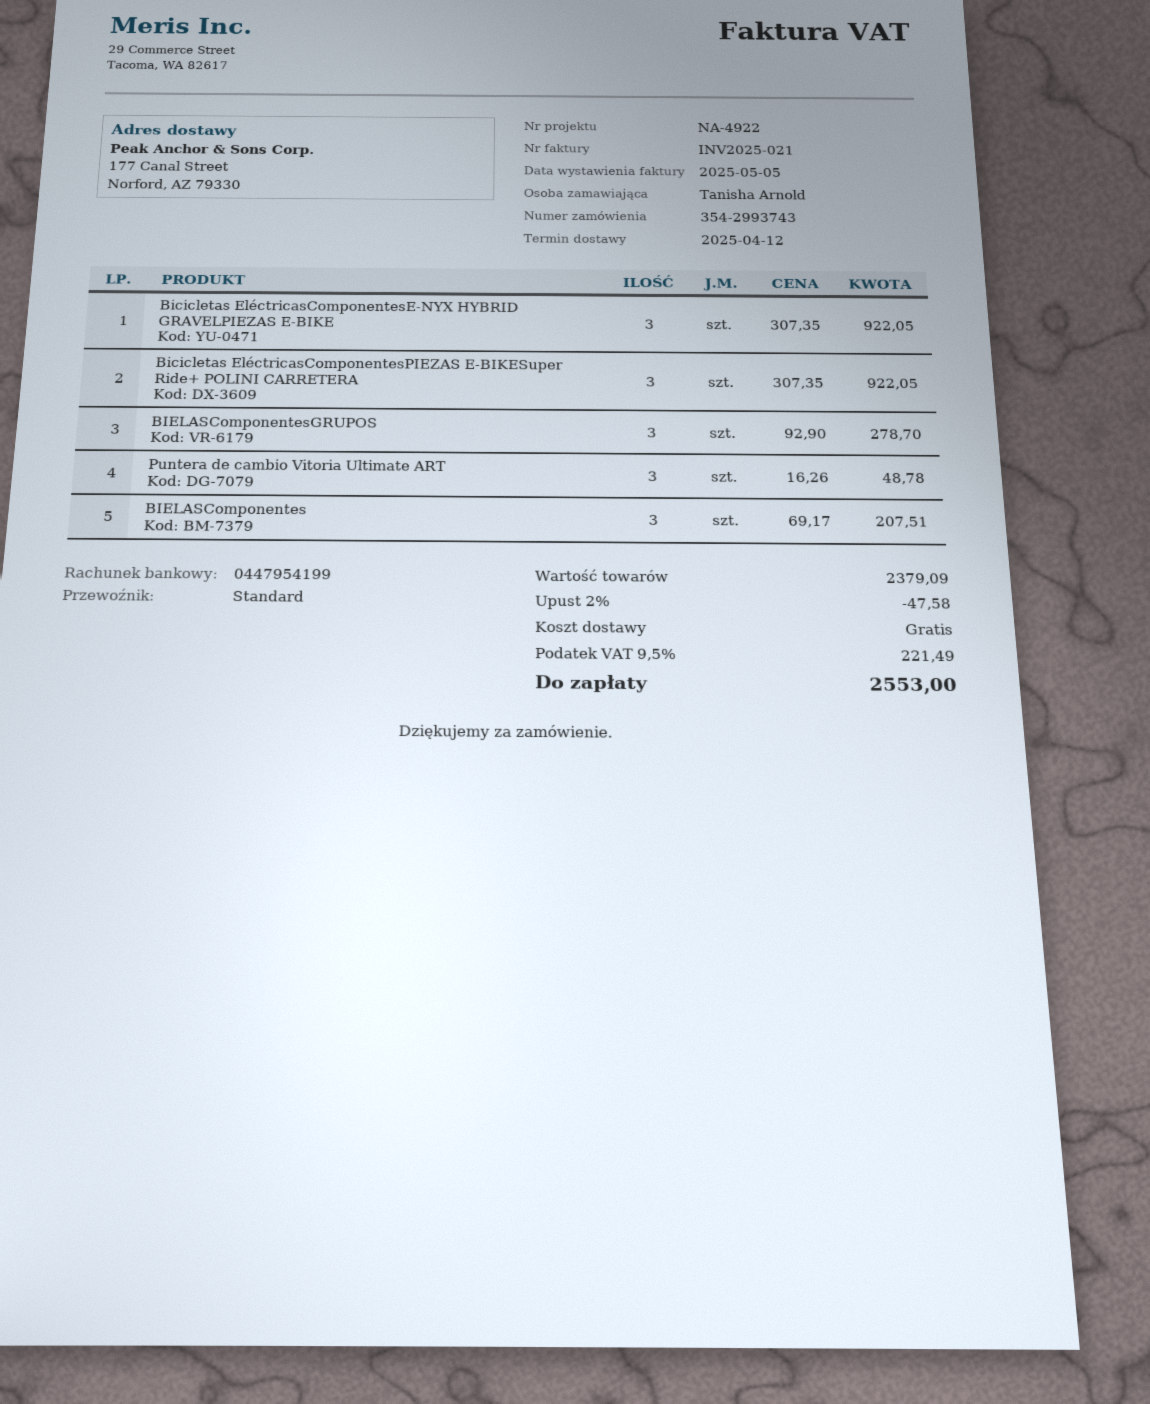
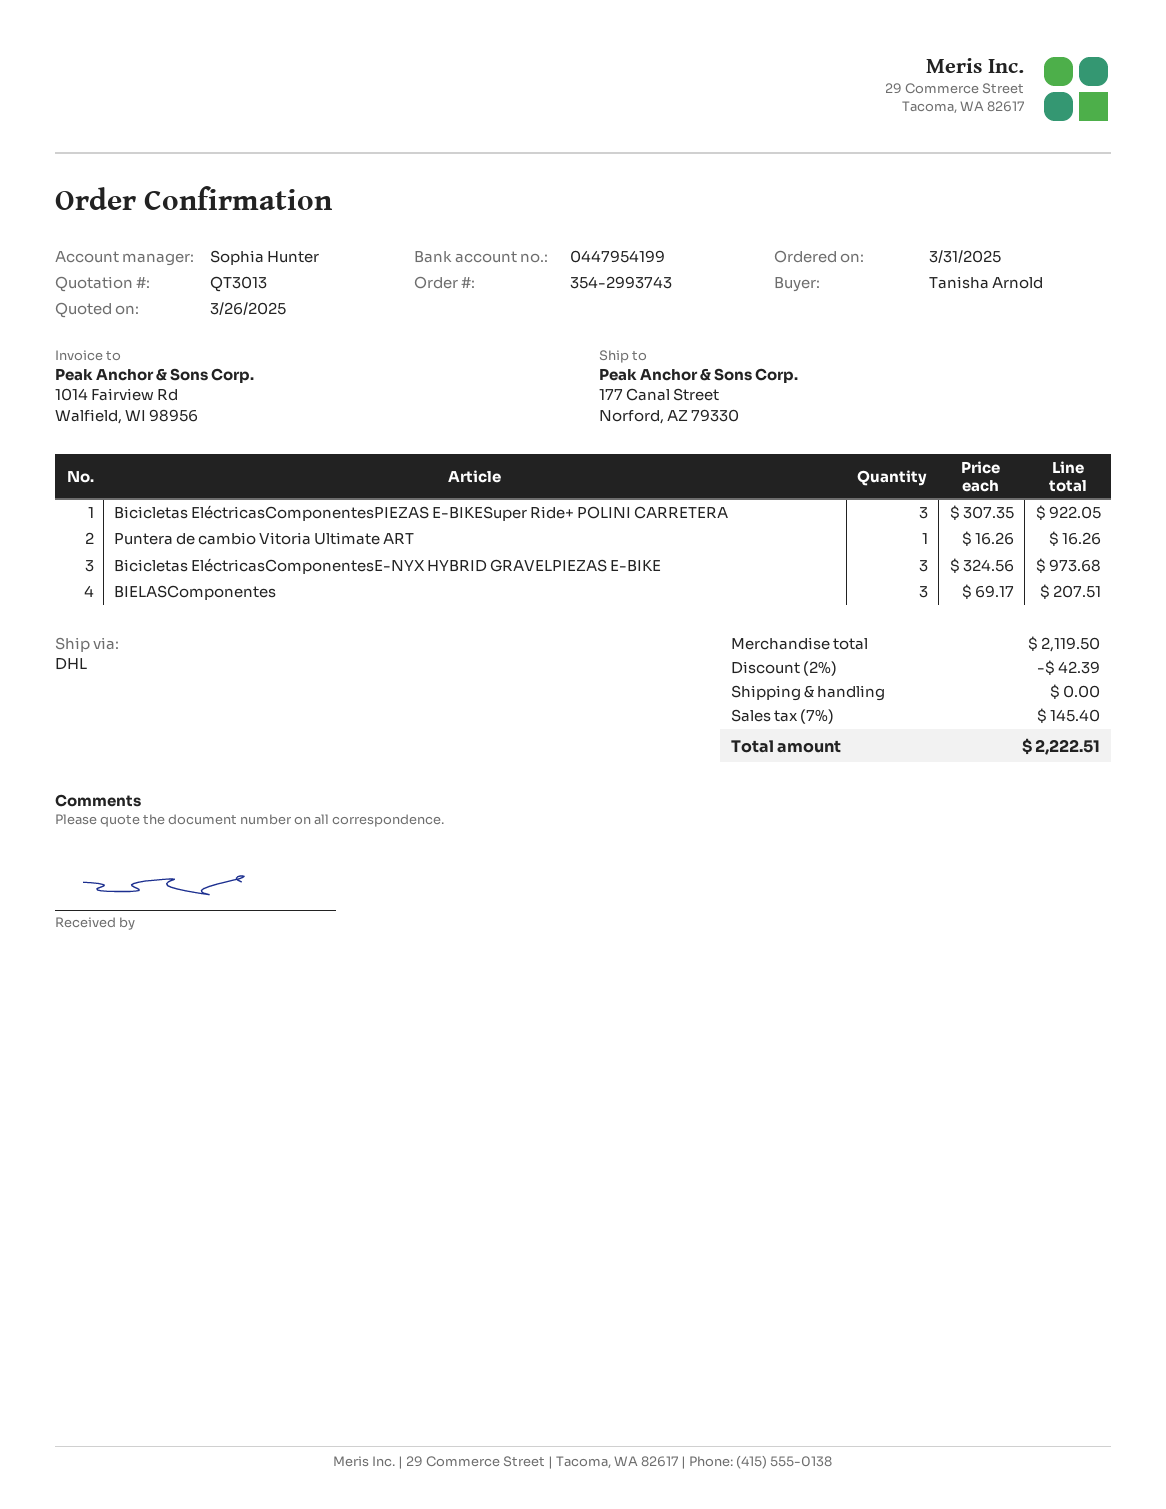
shipping method: standard -> DHL
Bicicletas EléctricasComponentesE-NYX HYBRID GRAVELPIEZAS E-BIKE: 3 x 307.35 = 922.05 -> 3 x 324.56 = 973.68
BIELASComponentesGRUPOS: 3 x 92.90 = 278.70 -> none
Puntera de cambio Vitoria Ultimate ART: 3 x 16.26 = 48.78 -> 1 x 16.26 = 16.26
subtotal: 2379.09 -> 2119.50
discount: 2% = 47.58 -> 2% = 42.39
tax: 9.5% = 221.49 -> 7% = 145.40
total: 2553.00 -> 2222.51

